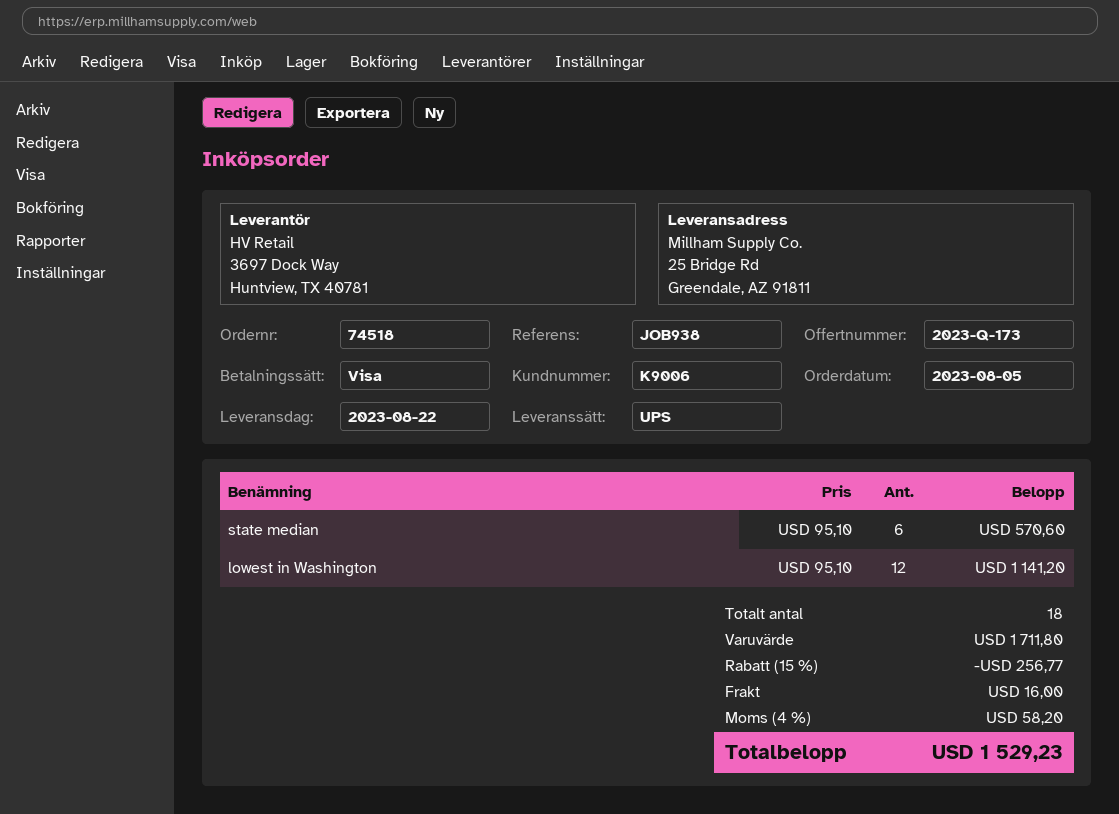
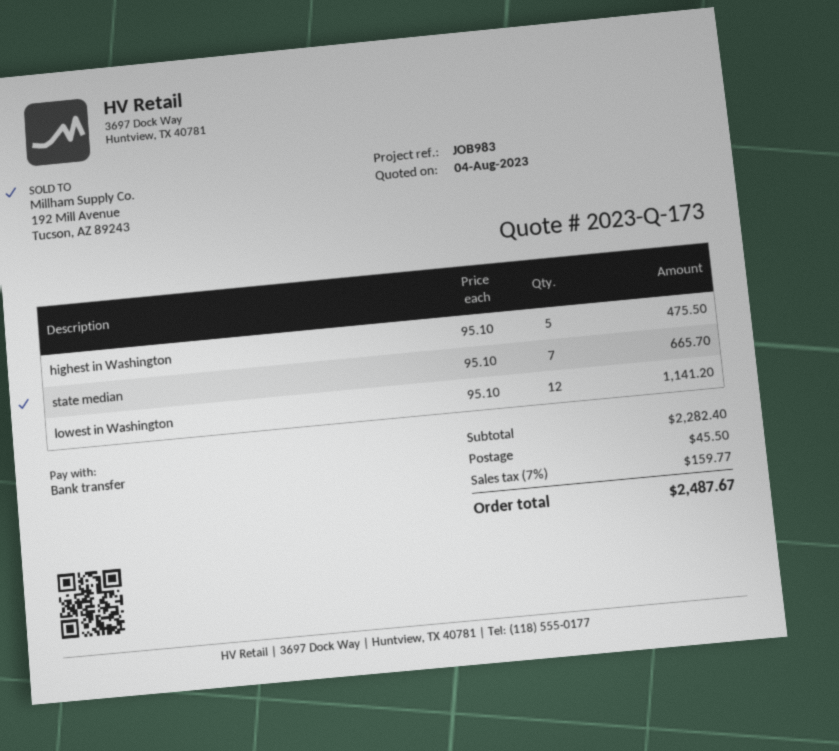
reference: JOB938 -> JOB983
payment method: Visa -> bank transfer
state median: 6 x 95.10 = 570.60 -> 7 x 95.10 = 665.70
highest in Washington: none -> 5 x 95.10 = 475.50
subtotal: 1711.80 -> 2282.40
discount: 15% = 256.77 -> none
shipping: 16.00 -> 45.50
tax: 4% = 58.20 -> 7% = 159.77
total: 1529.23 -> 2487.67

